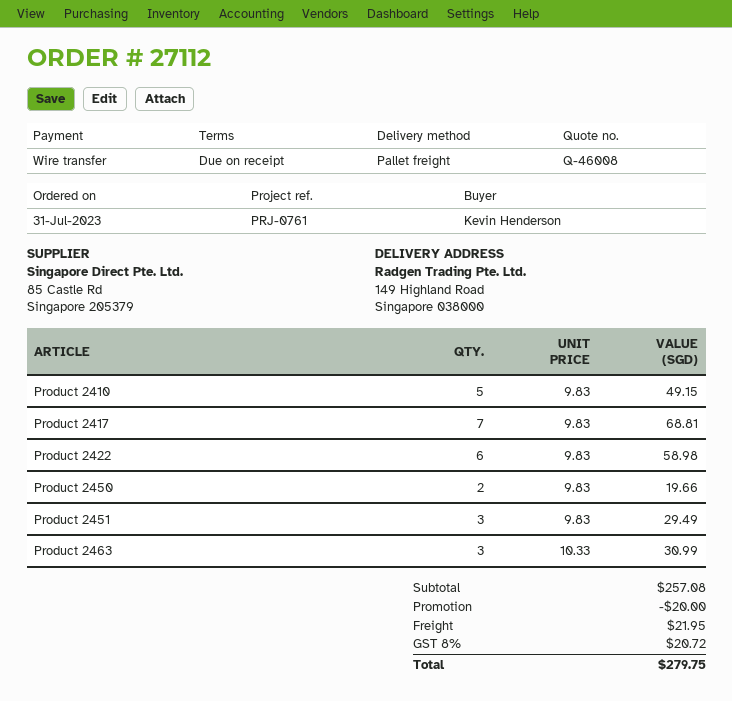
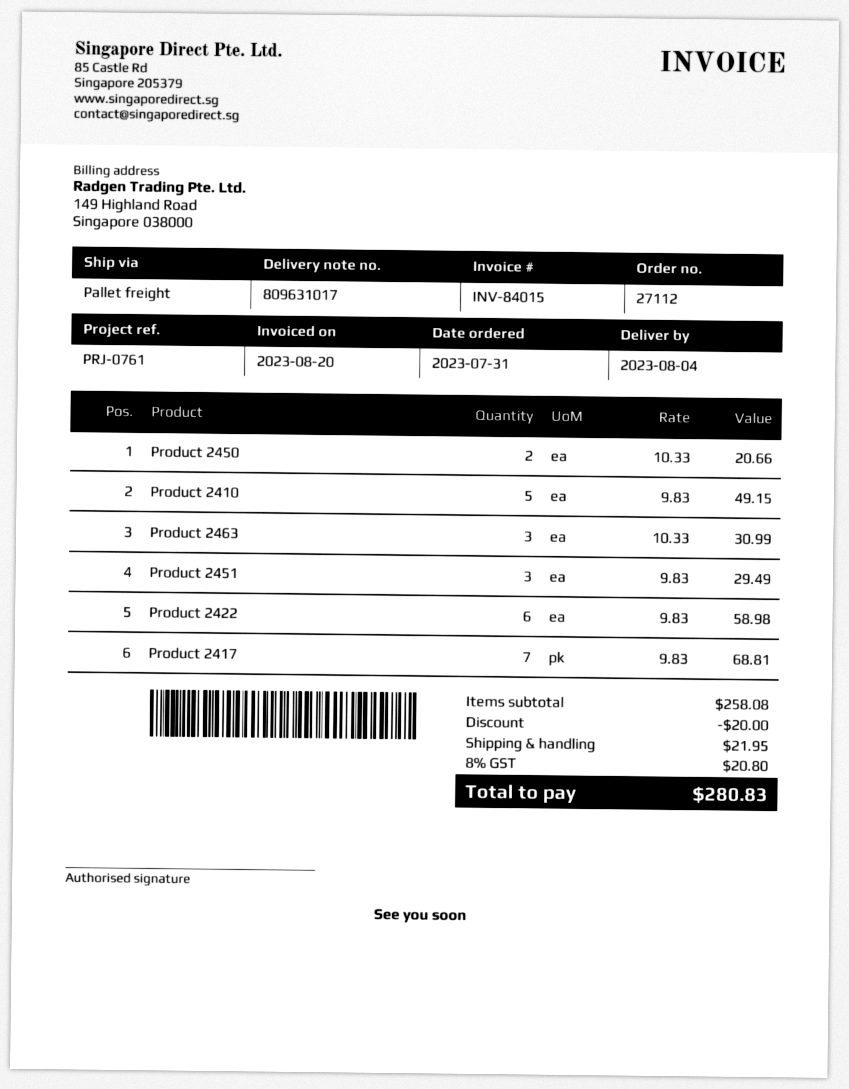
Product 2450: 2 x 9.83 = 19.66 -> 2 x 10.33 = 20.66
subtotal: 257.08 -> 258.08
tax: 8% = 20.72 -> 8% = 20.80
total: 279.75 -> 280.83

